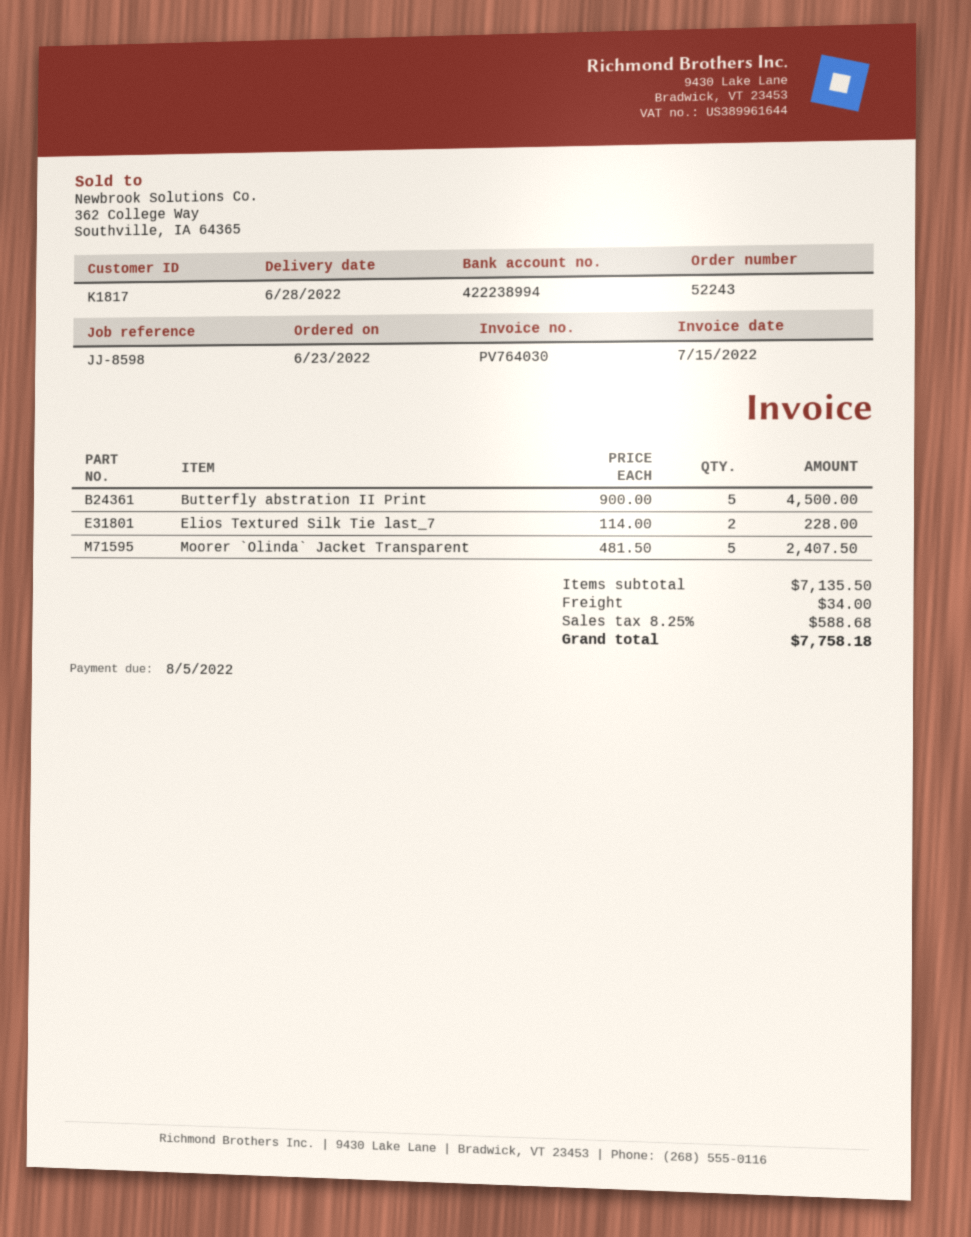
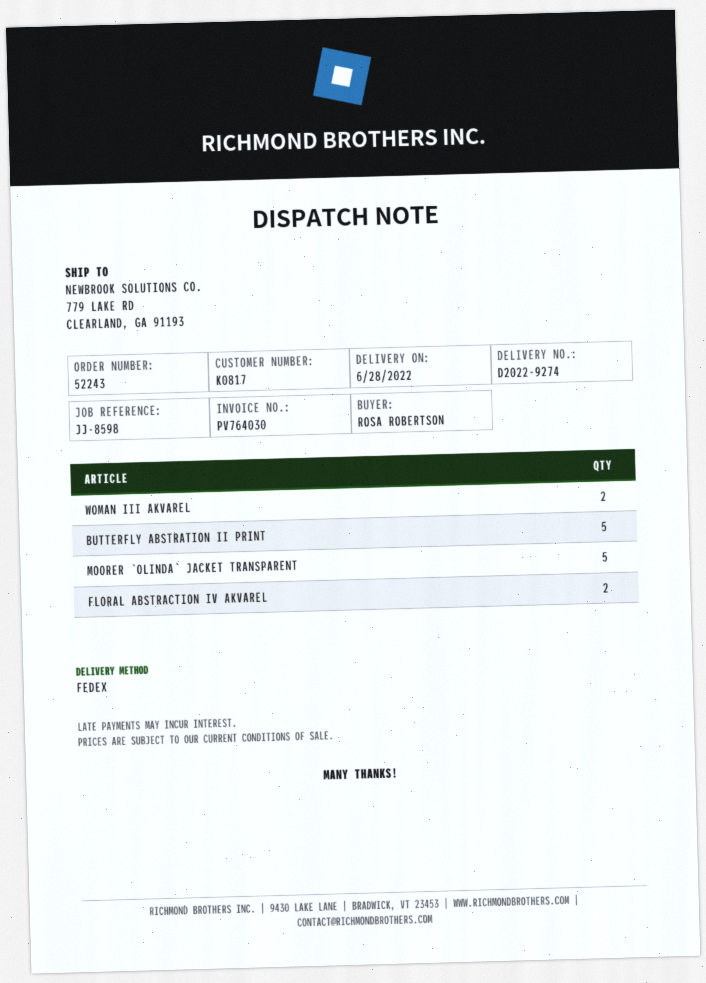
customer number: K1817 -> K0817
Elios Textured Silk Tie last_7: 2 -> none
WOMAN III AKVAREL: none -> 2
FLORAL ABSTRACTION IV AKVAREL: none -> 2

